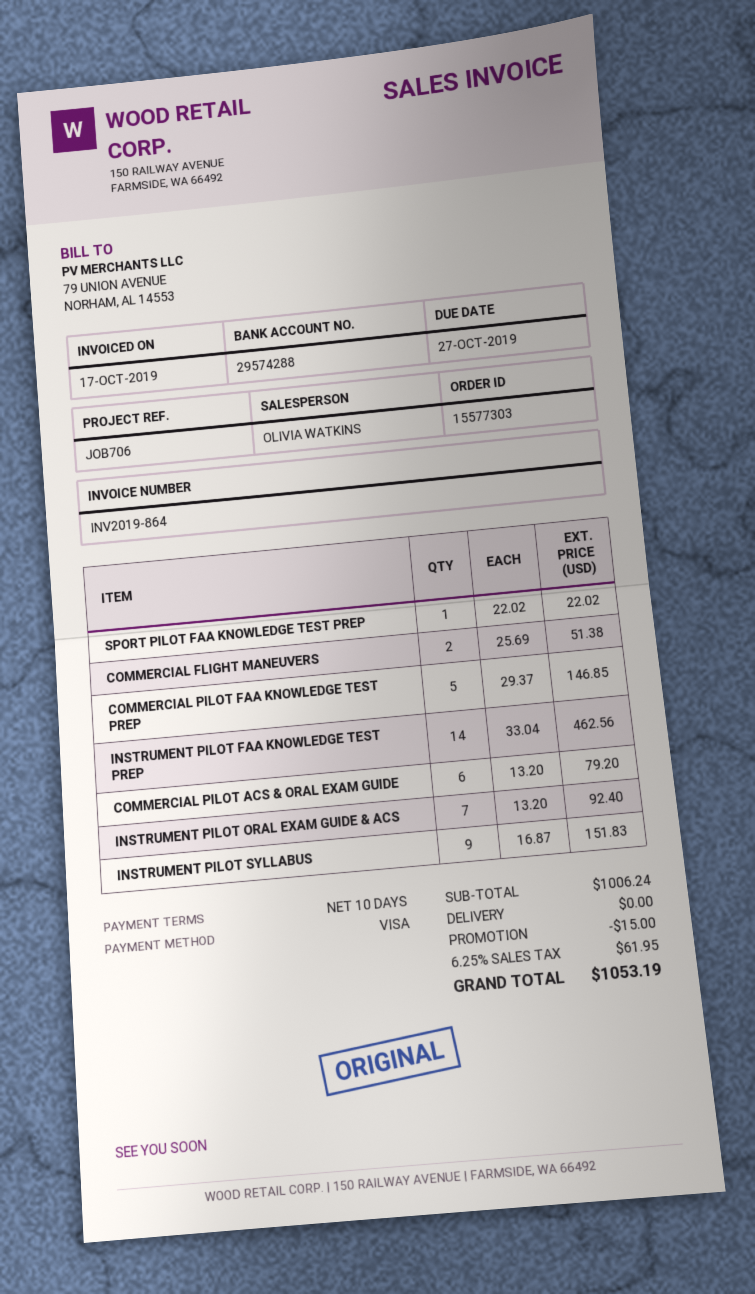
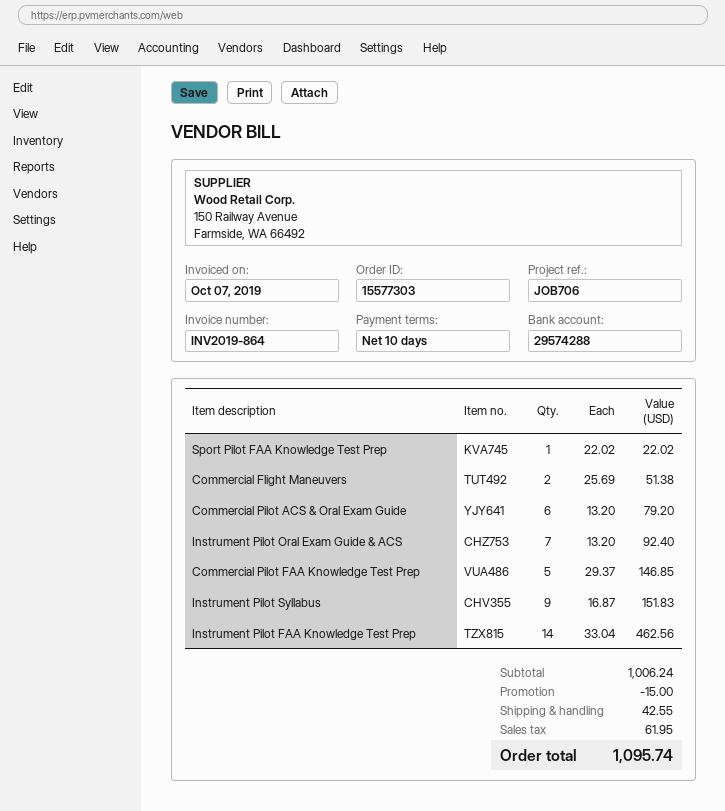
invoice date: 2019-10-17 -> 2019-10-07
shipping: 0.00 -> 42.55
total: 1053.19 -> 1095.74

